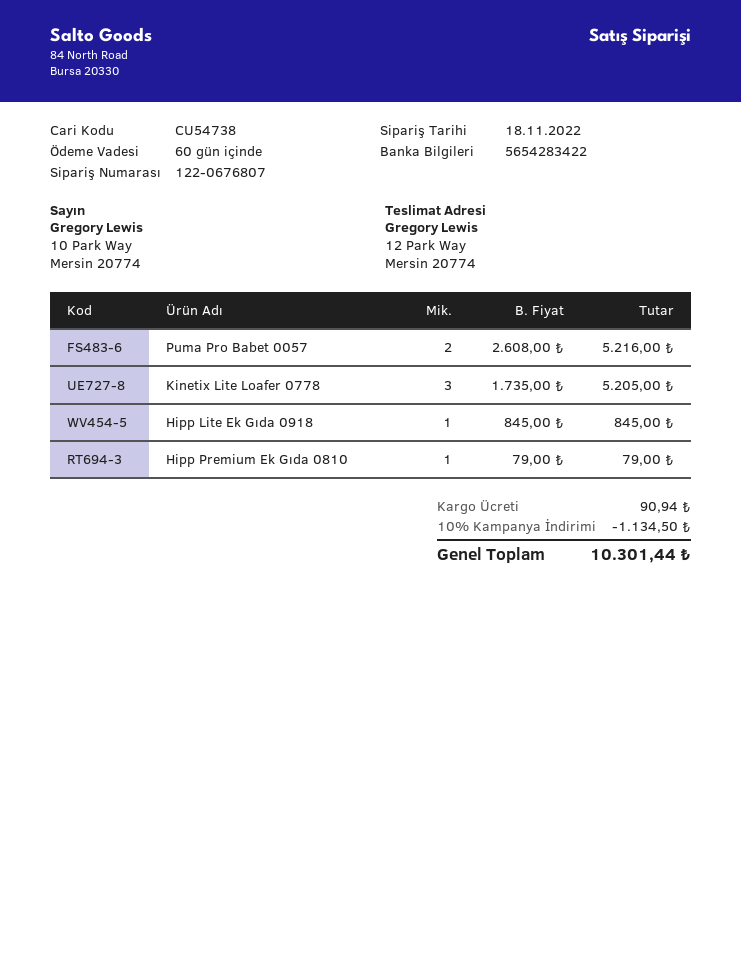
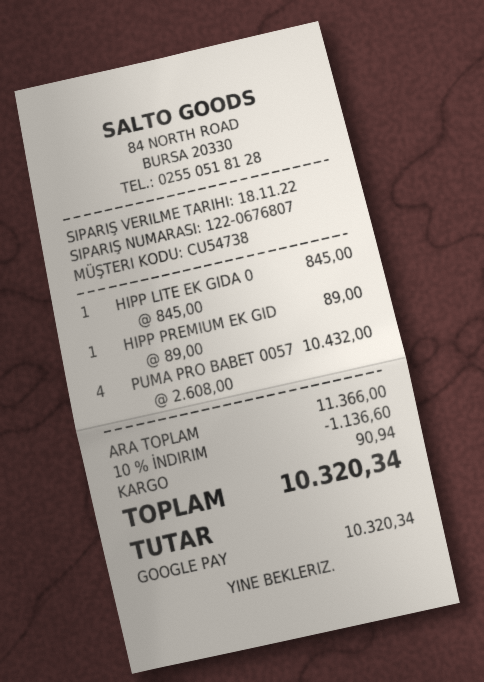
Puma Pro Babet 0057: 2 x 2608.00 = 5216.00 -> 4 x 2608.00 = 10432.00
Kinetix Lite Loafer 0778: 3 x 1735.00 = 5205.00 -> none
Hipp Premium Ek Gıda 0810: 1 x 79.00 = 79.00 -> 1 x 89.00 = 89.00
discount: 10% = 1134.50 -> 10% = 1136.60
total: 10301.44 -> 10320.34

